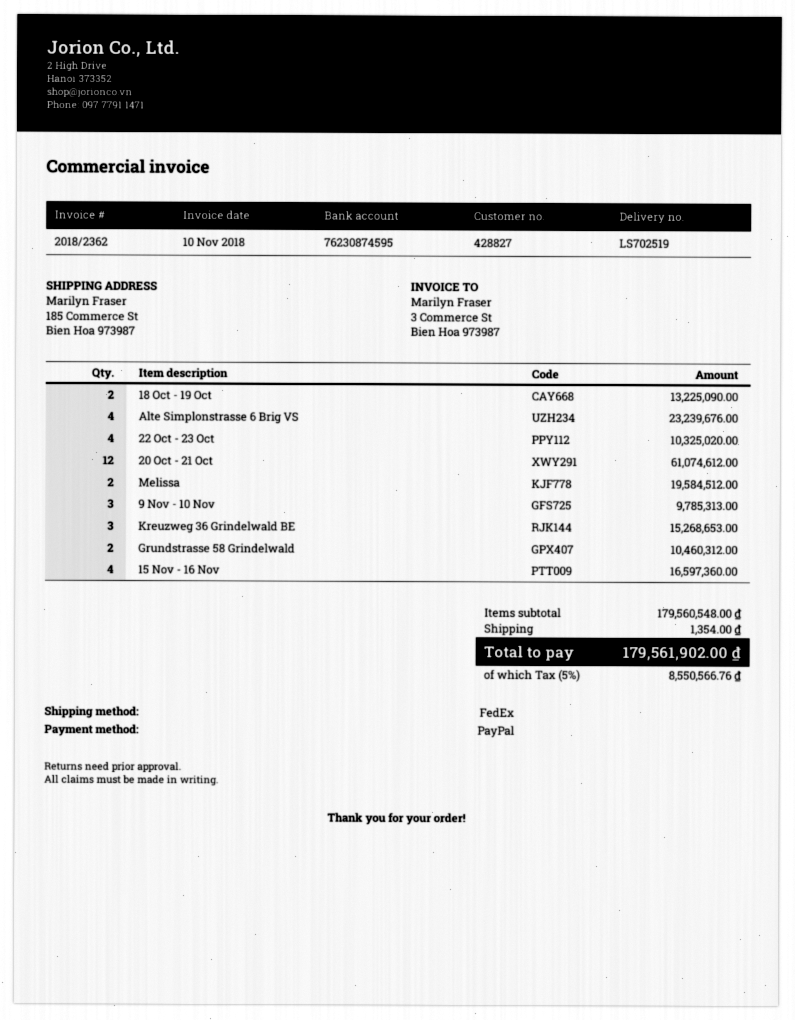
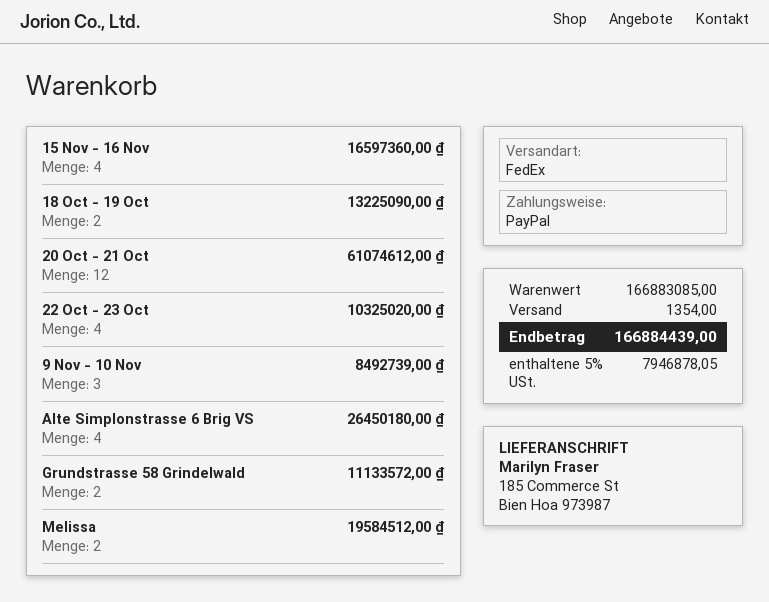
Alte Simplonstrasse 6 Brig VS: 4 for 23239676.00 -> 4 for 26450180.00
9 Nov - 10 Nov: 3 for 9785313.00 -> 3 for 8492739.00
Kreuzweg 36 Grindelwald BE: 3 for 15268653.00 -> none
Grundstrasse 58 Grindelwald: 2 for 10460312.00 -> 2 for 11133572.00
subtotal: 179560548.00 -> 166883085.00
tax: 5% = 8550566.76 -> 5% = 7946878.05
total: 179561902.00 -> 166884439.00

